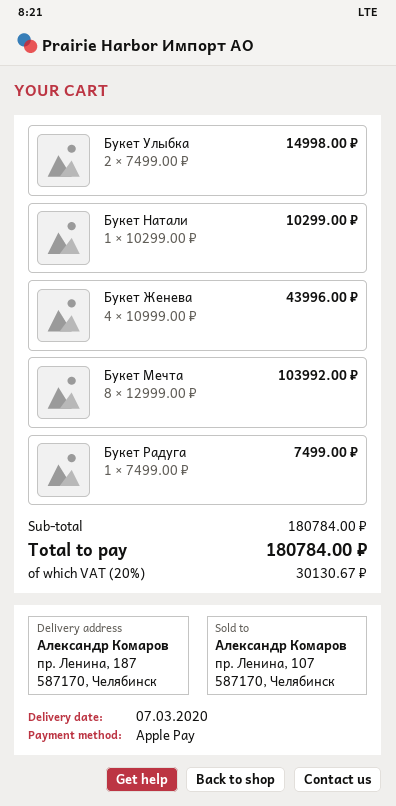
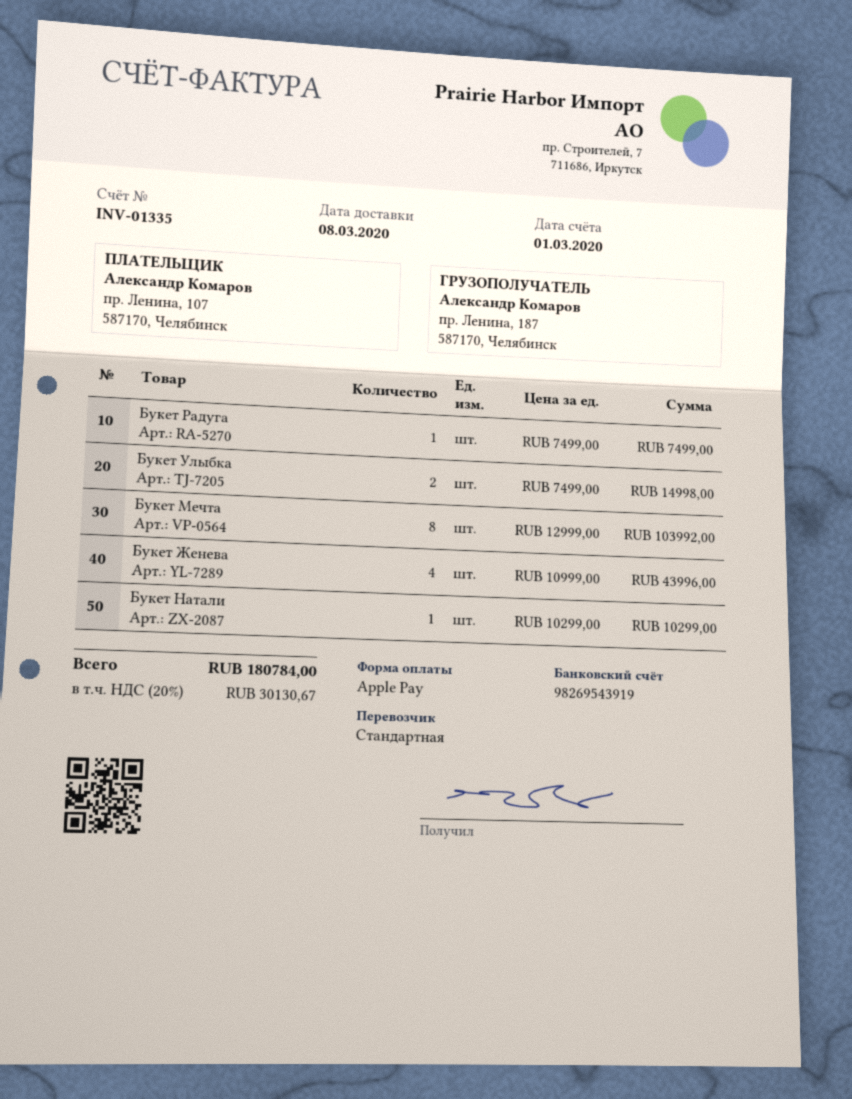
delivery date: 2020-03-07 -> 2020-03-08

